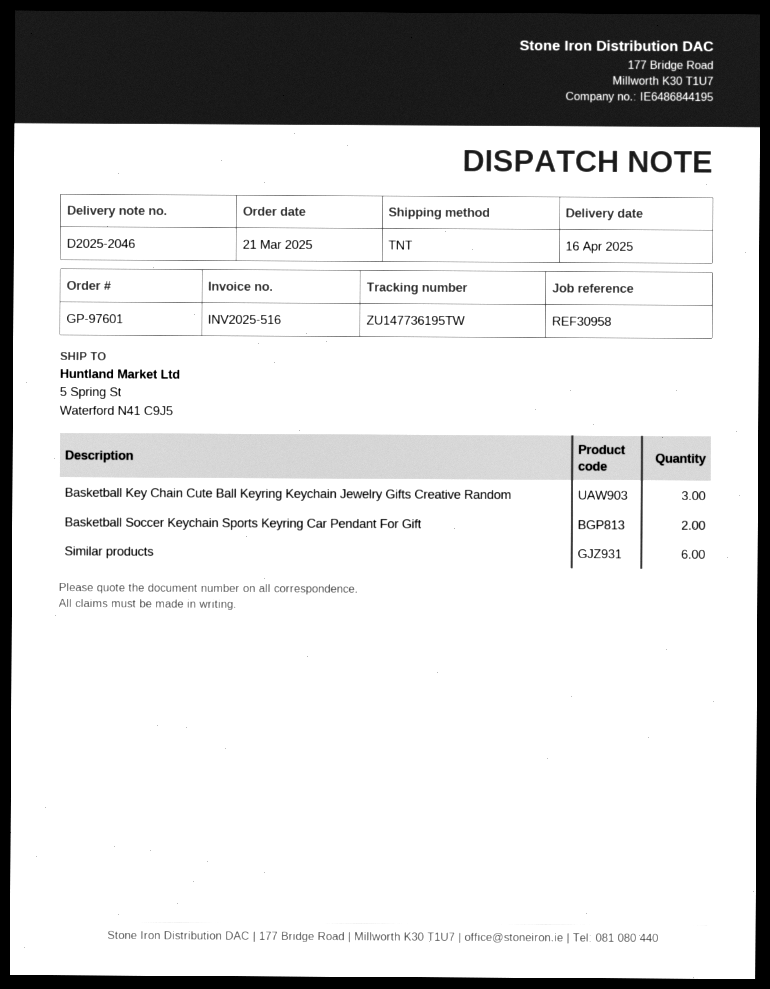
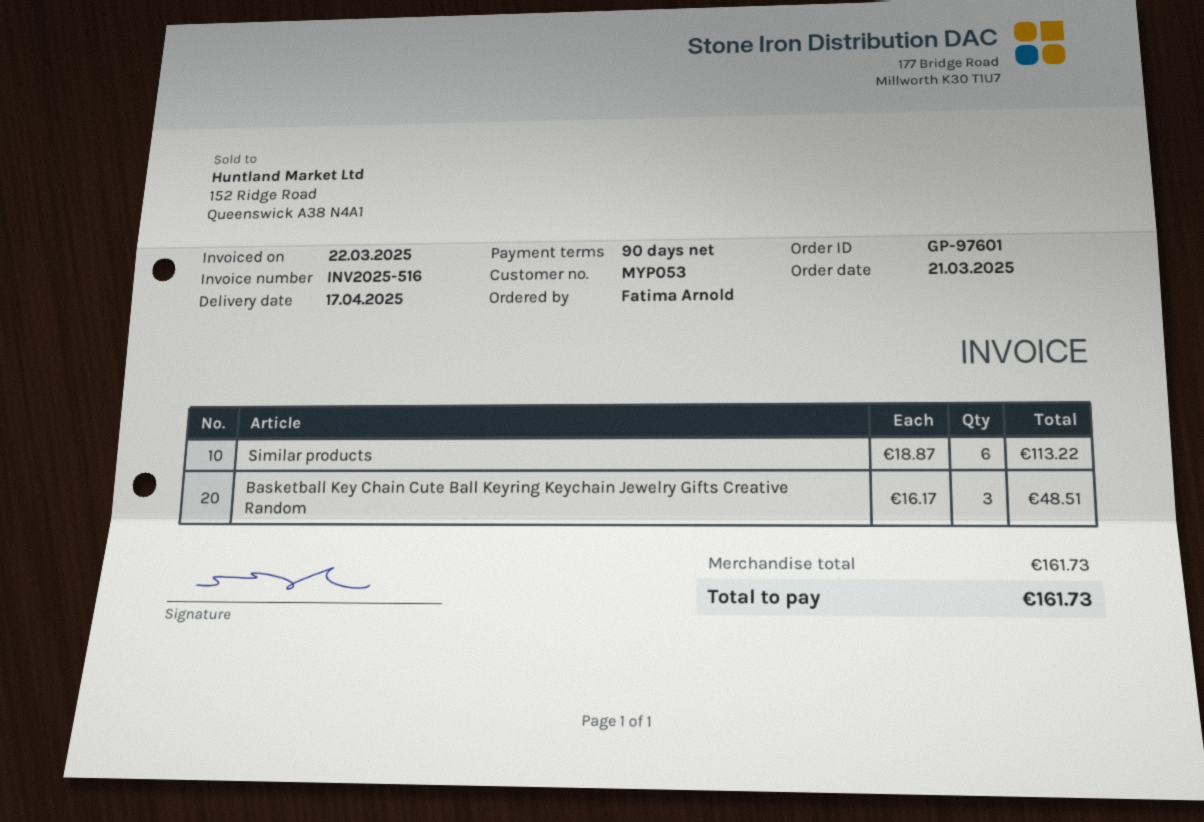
delivery date: 2025-04-16 -> 2025-04-17
Basketball Soccer Keychain Sports Keyring Car Pendant For Gift: 2 -> none

